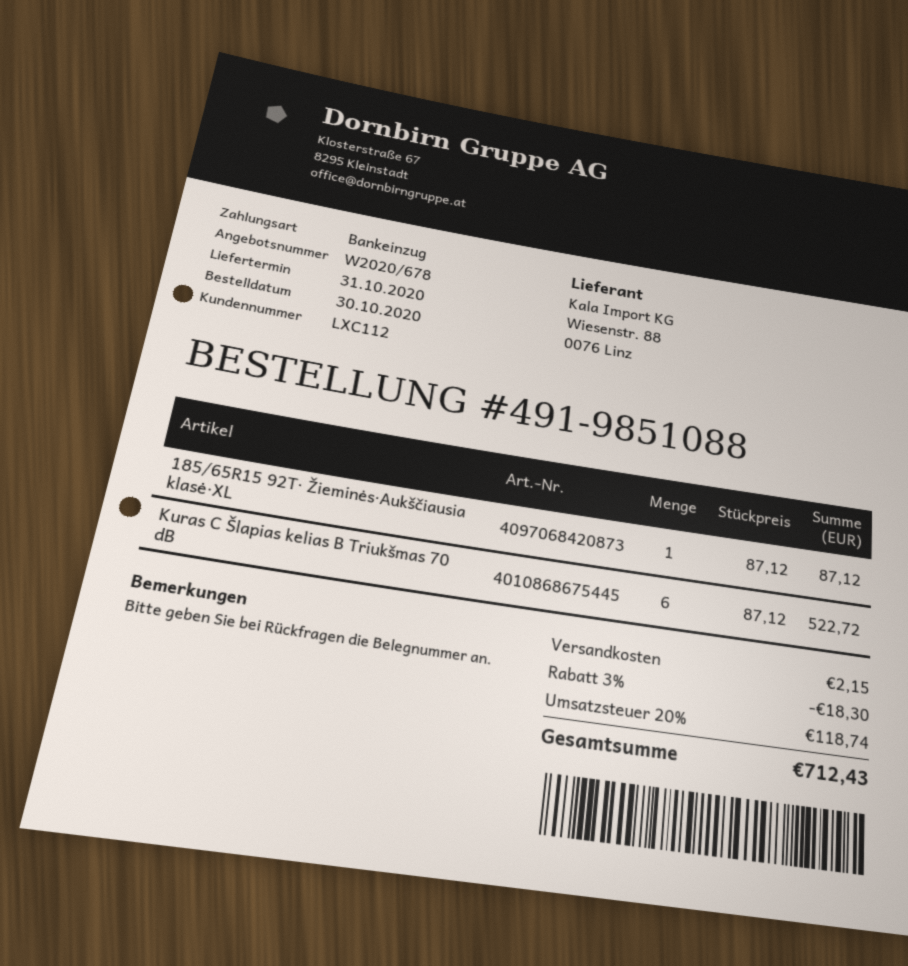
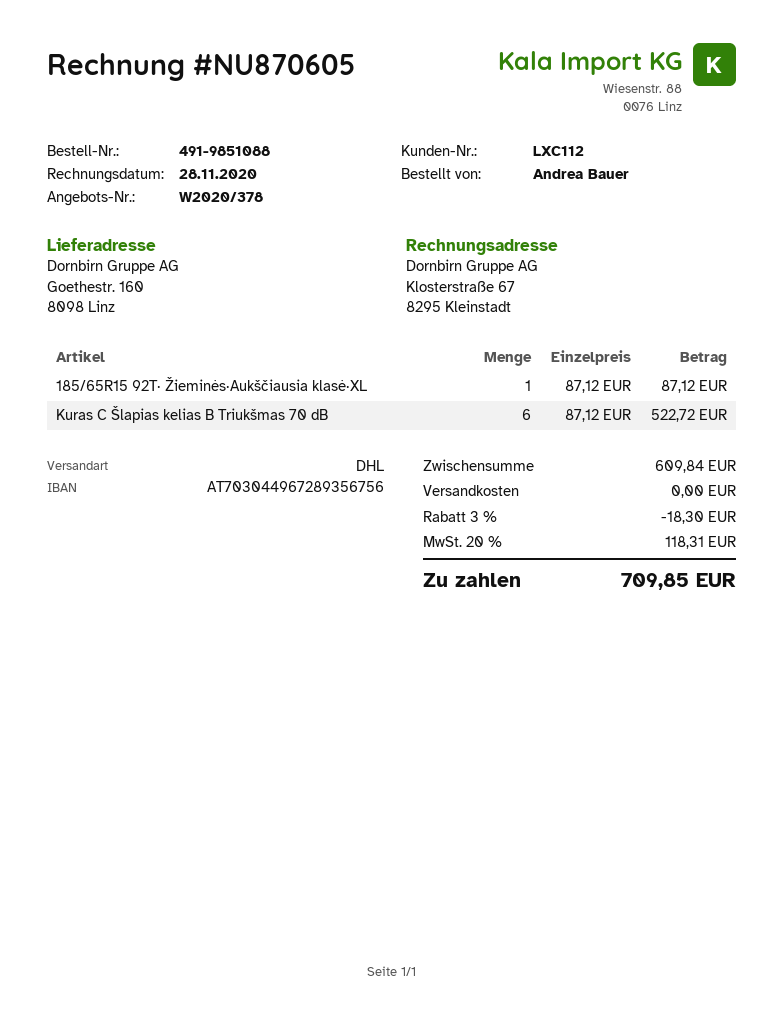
quote number: W2020/678 -> W2020/378
shipping: 2.15 -> 0.00
tax: 20% = 118.74 -> 20% = 118.31
total: 712.43 -> 709.85

